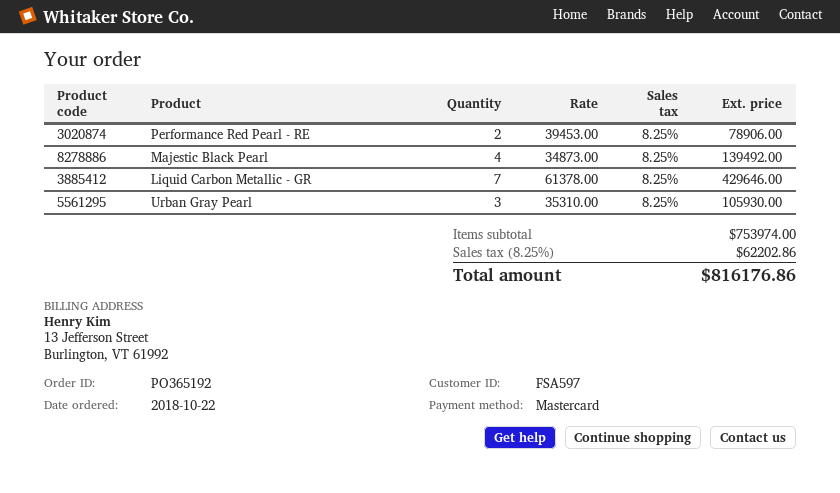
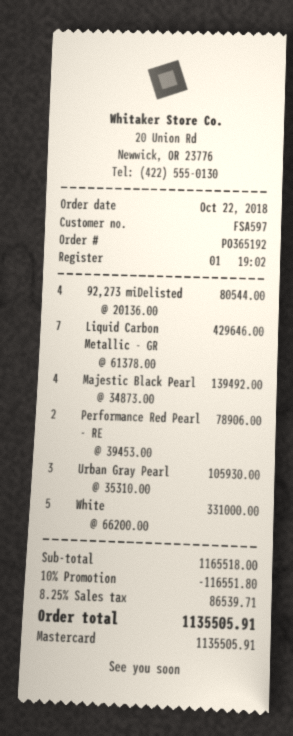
92,273 miDelisted: none -> 4 x 20136.00 = 80544.00
White: none -> 5 x 66200.00 = 331000.00
subtotal: 753974.00 -> 1165518.00
discount: none -> 10% = 116551.80
tax: 8.25% = 62202.86 -> 8.25% = 86539.71
total: 816176.86 -> 1135505.91

